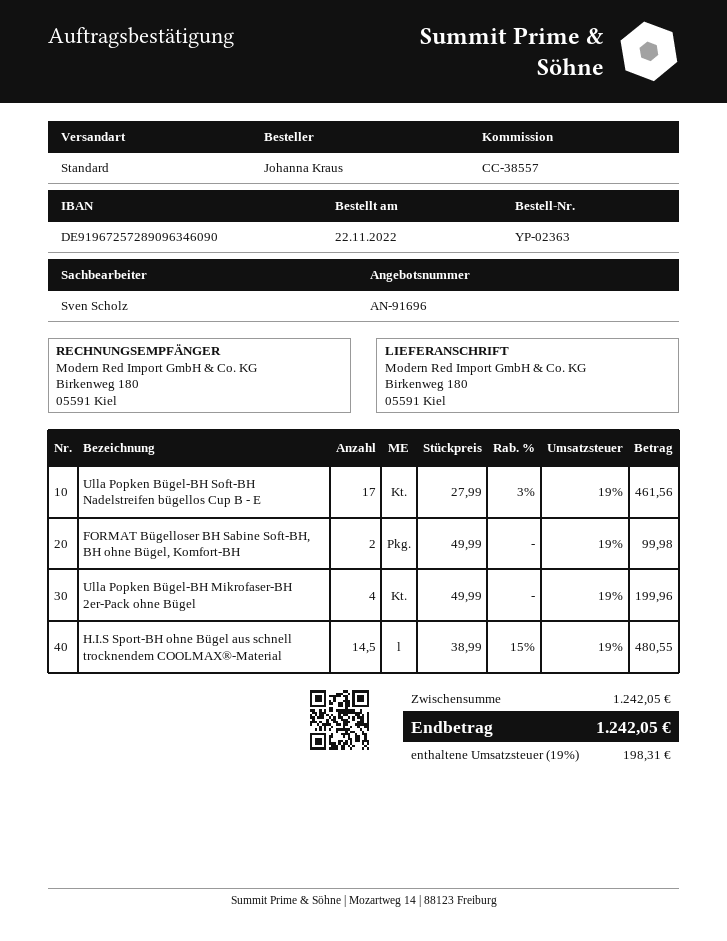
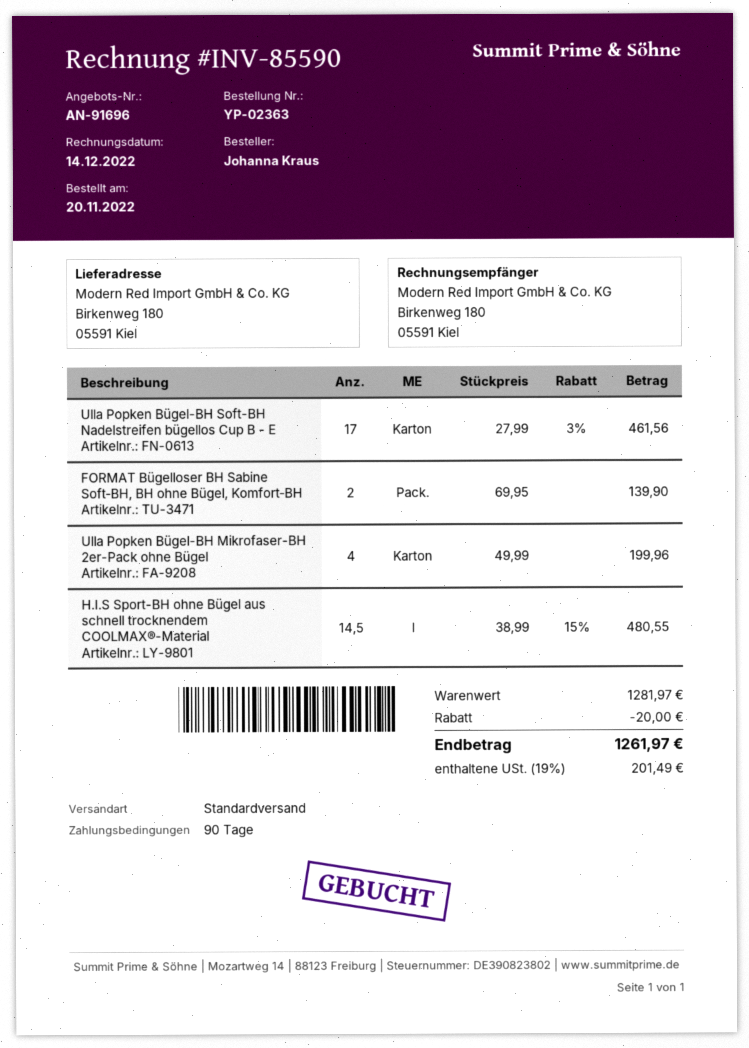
order date: 2022-11-22 -> 2022-11-20
FORMAT Bügelloser BH Sabine Soft‑BH, BH ohne Bügel, Komfort‑BH: 2 x 49.99 = 99.98 -> 2 x 69.95 = 139.90
subtotal: 1242.05 -> 1281.97
discount: none -> 20.00
tax: 19% = 198.31 -> 19% = 201.49
total: 1242.05 -> 1261.97

